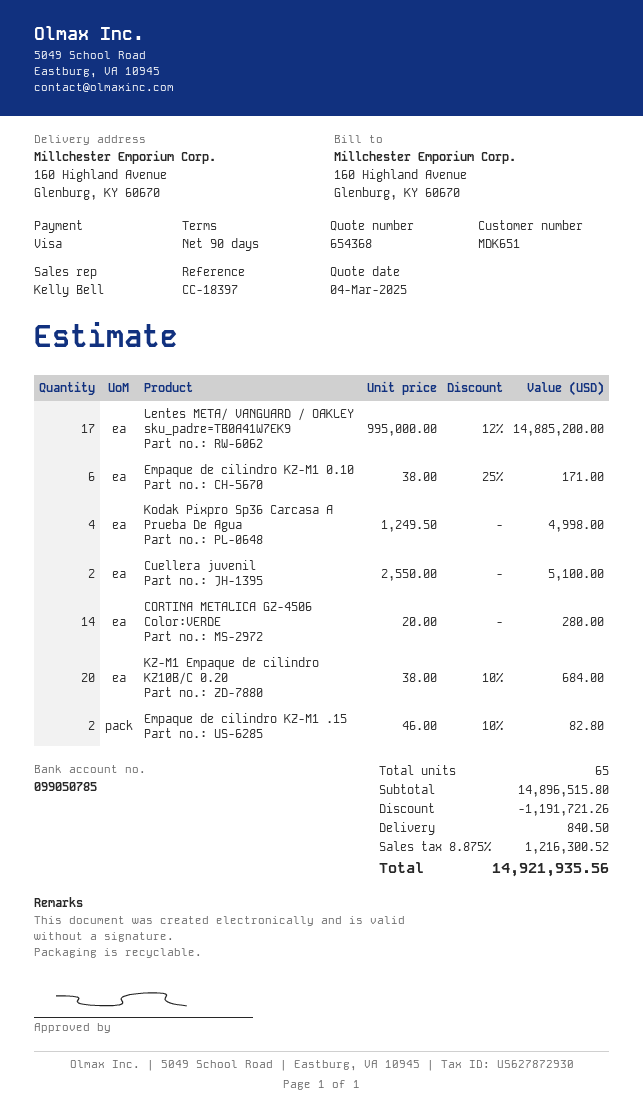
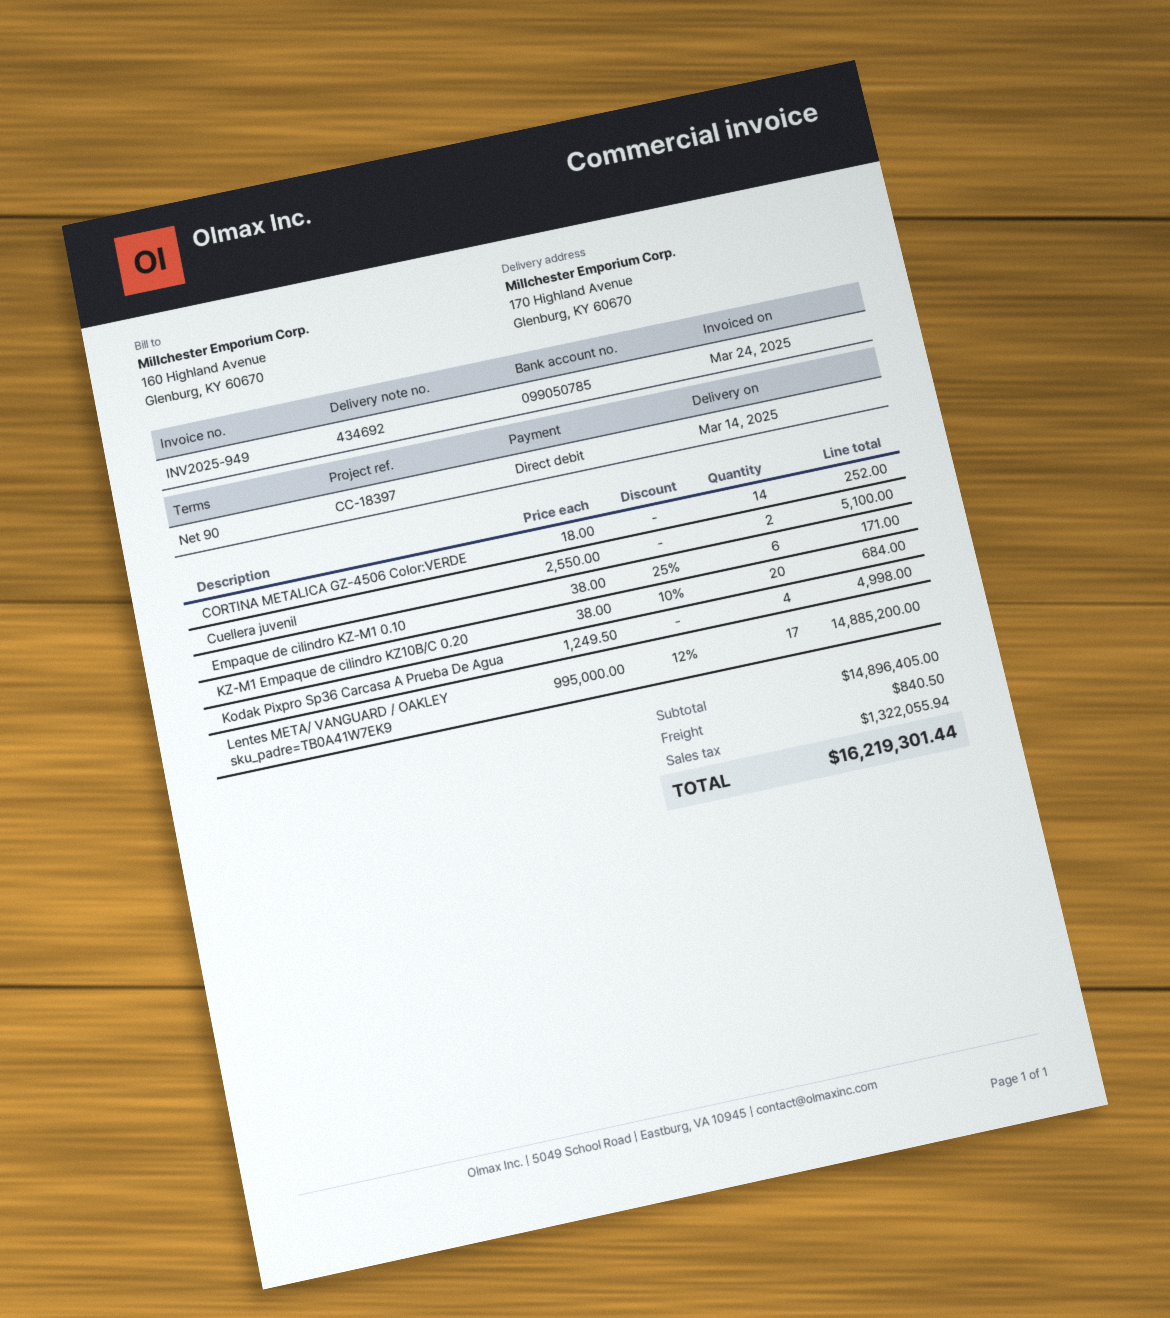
payment method: Visa -> direct debit
ship to: 160 Highland Avenue, Glenburg, KY 60670 -> 170 Highland Avenue, Glenburg, KY 60670
CORTINA METALICA GZ-4506 Color:VERDE: 14 x 20.00 = 280.00 -> 14 x 18.00 = 252.00
Empaque de cilindro KZ-M1 .15: 2 x 46.00 - 10% = 82.80 -> none
subtotal: 14896515.80 -> 14896405.00
discount: 1191721.26 -> none
tax: 1216300.52 -> 1322055.94
total: 14921935.56 -> 16219301.44

